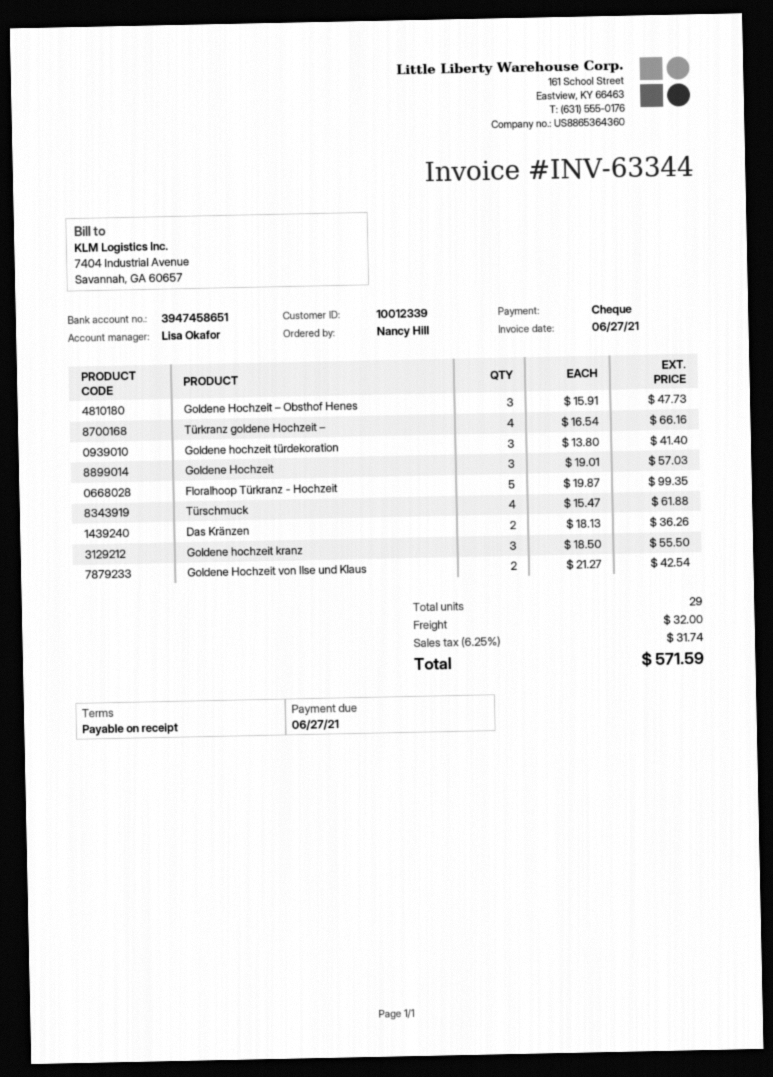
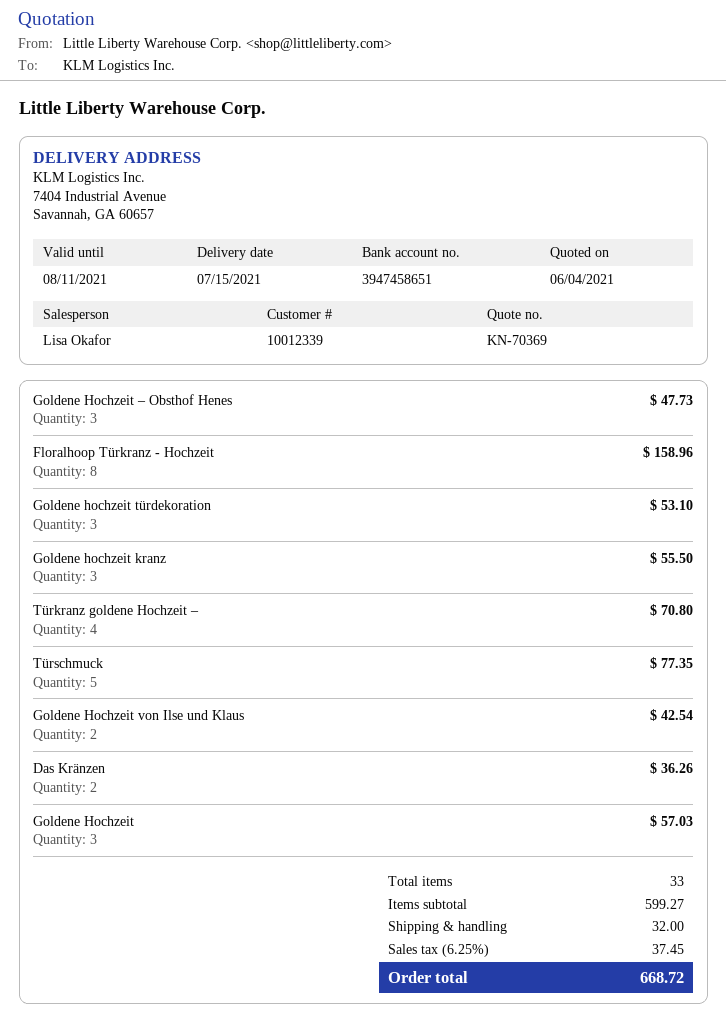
Türkranz goldene Hochzeit –: 4 for 66.16 -> 4 for 70.80
Goldene hochzeit türdekoration: 3 for 41.40 -> 3 for 53.10
Floralhoop Türkranz - Hochzeit: 5 for 99.35 -> 8 for 158.96
Türschmuck: 4 for 61.88 -> 5 for 77.35
total quantity: 29 -> 33
tax: 6.25% = 31.74 -> 6.25% = 37.45
total: 571.59 -> 668.72

